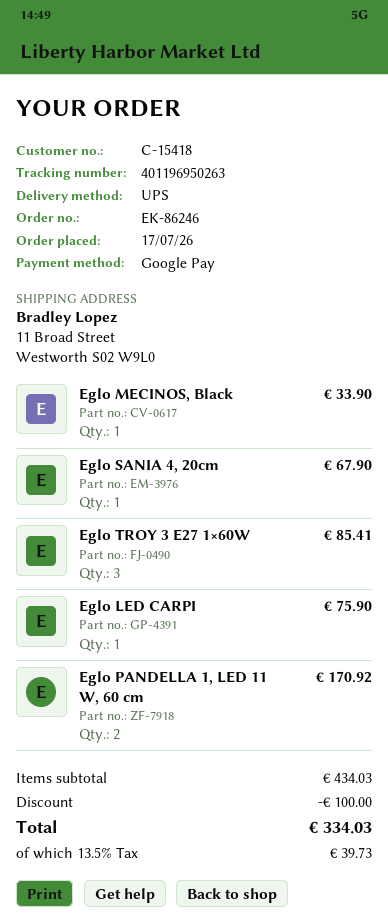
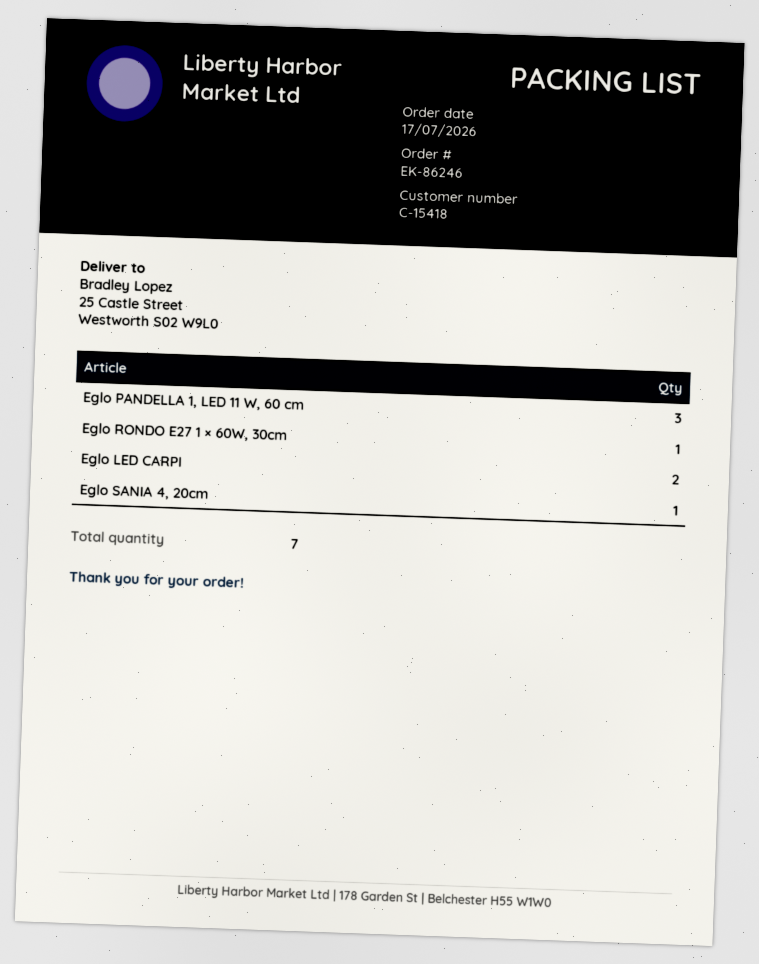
ship to: 11 Broad Street, Westworth S02 W9L0 -> 25 Castle Street, Westworth S02 W9L0
Eglo MECINOS, Black: 1 -> none
Eglo TROY 3 E27 1×60W: 3 -> none
Eglo LED CARPI: 1 -> 2
Eglo PANDELLA 1, LED 11 W, 60 cm: 2 -> 3
Eglo RONDO E27 1 × 60W, 30cm: none -> 1

